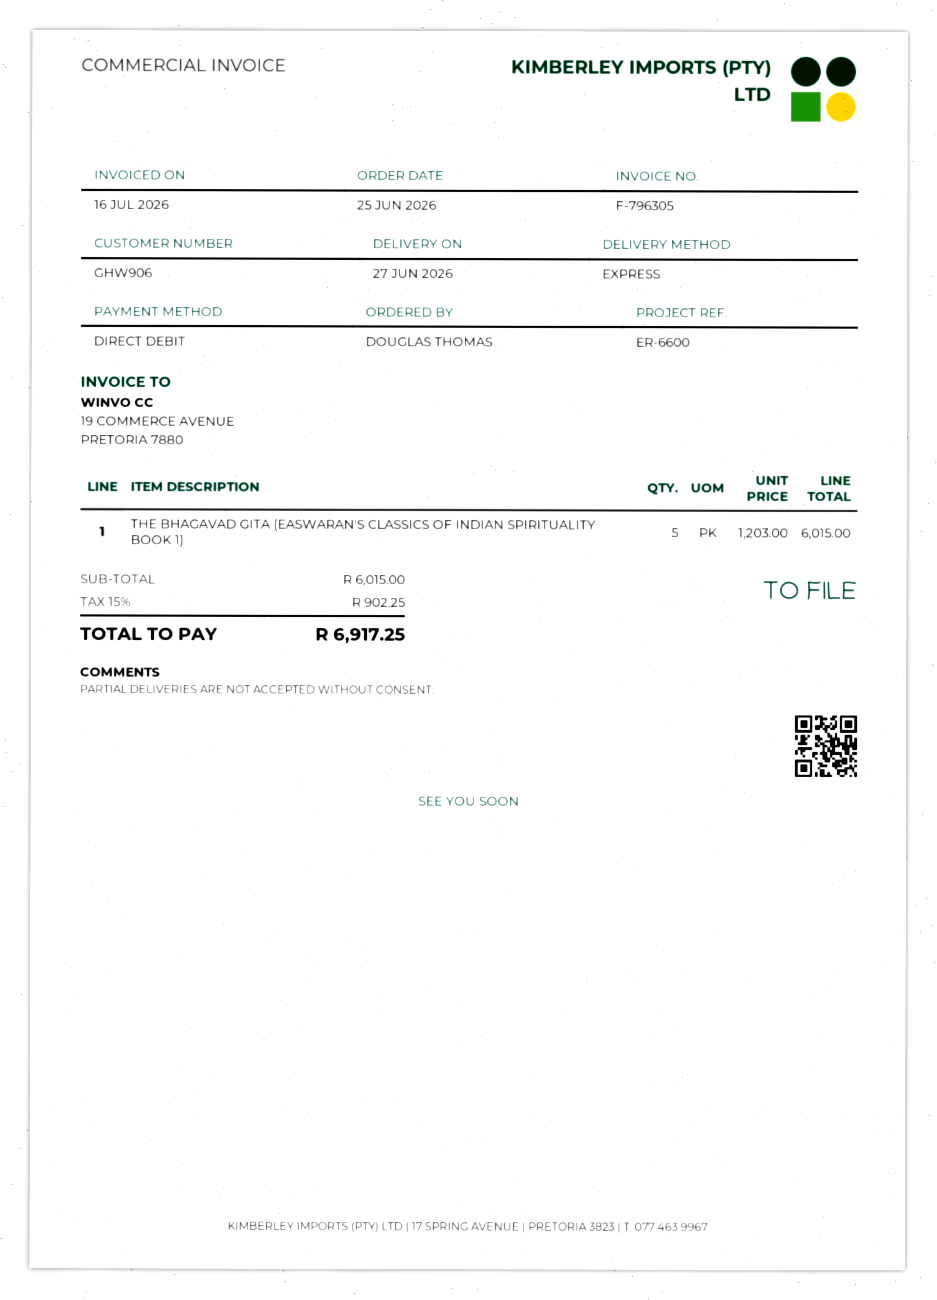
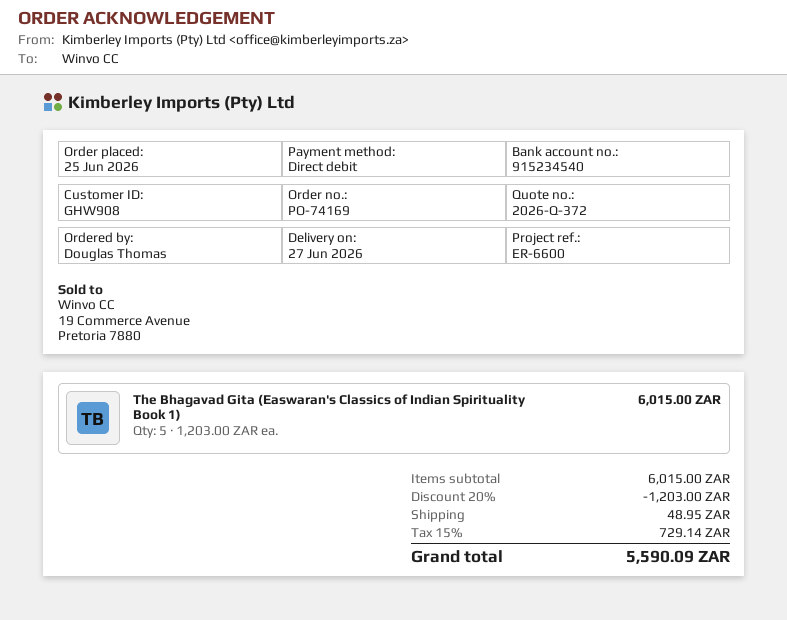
customer number: GHW906 -> GHW908
discount: none -> 20% = 1203.00
shipping: none -> 48.95
tax: 15% = 902.25 -> 15% = 729.14
total: 6917.25 -> 5590.09

